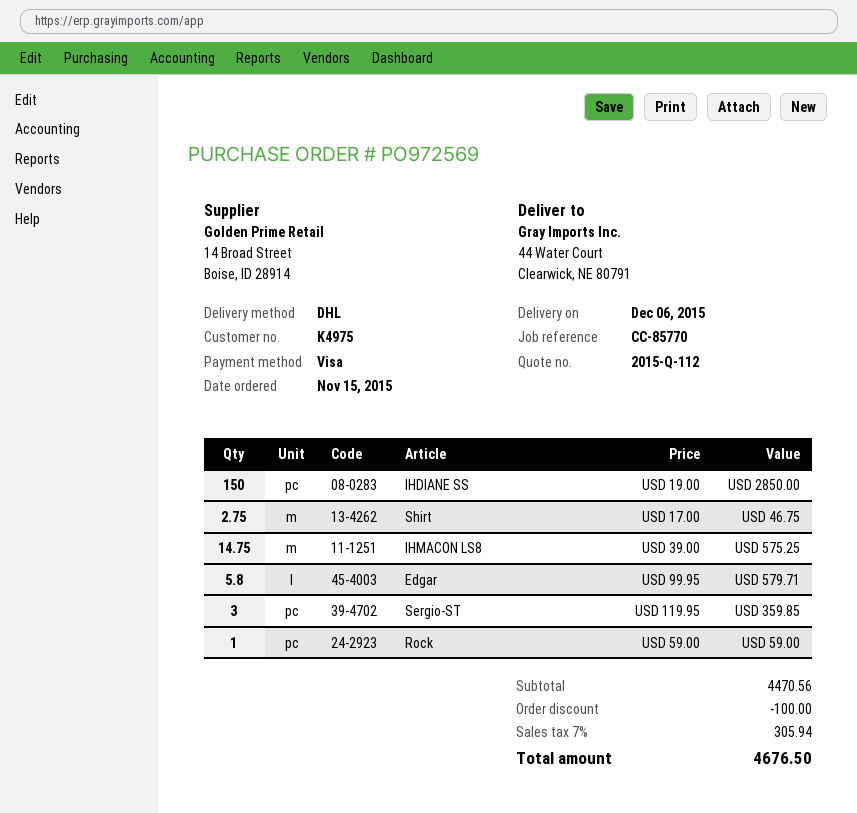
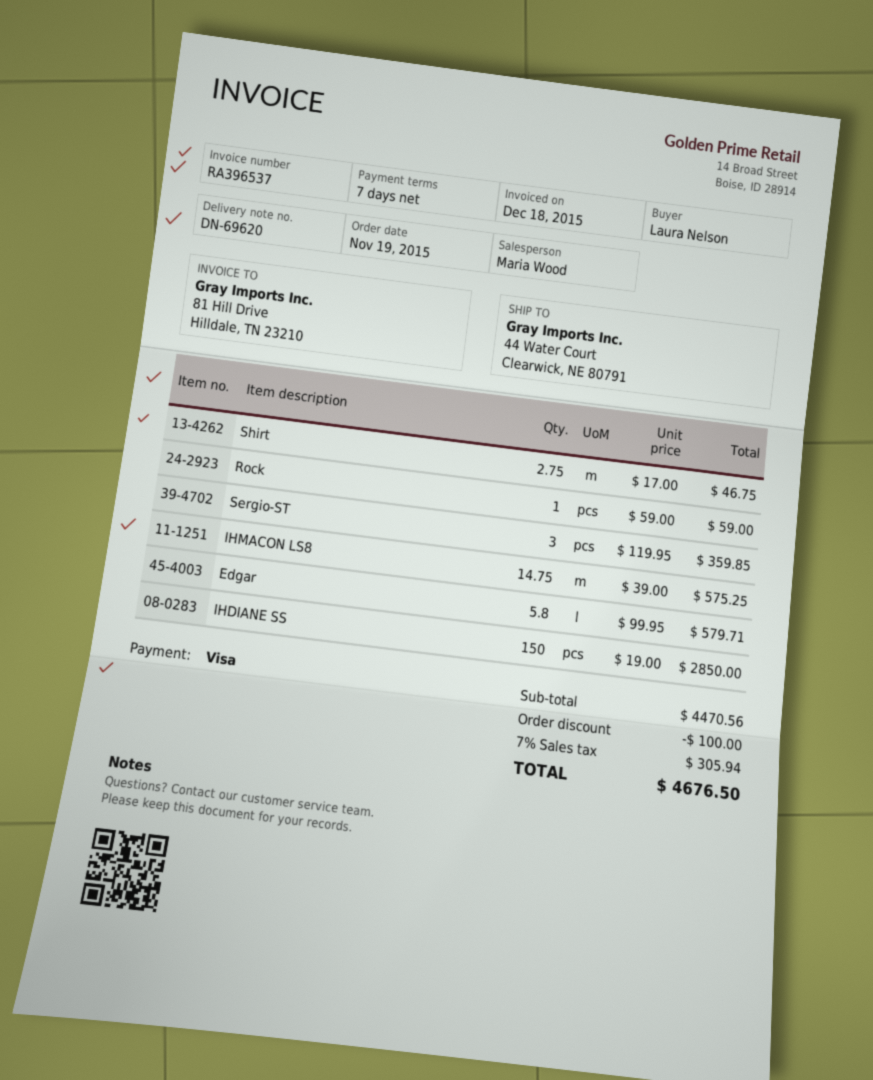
order date: 2015-11-15 -> 2015-11-19

